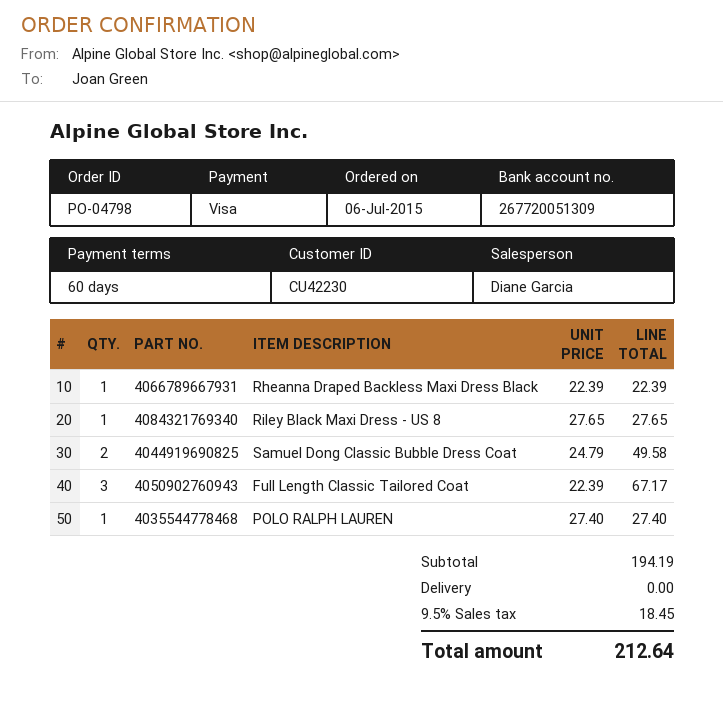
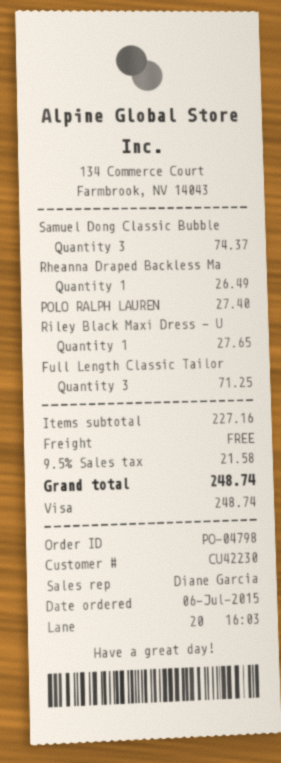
Rheanna Draped Backless Maxi Dress Black: 1 for 22.39 -> 1 for 26.49
Samuel Dong Classic Bubble Dress Coat: 2 for 49.58 -> 3 for 74.37
Full Length Classic Tailored Coat: 3 for 67.17 -> 3 for 71.25
subtotal: 194.19 -> 227.16
tax: 9.5% = 18.45 -> 9.5% = 21.58
total: 212.64 -> 248.74

